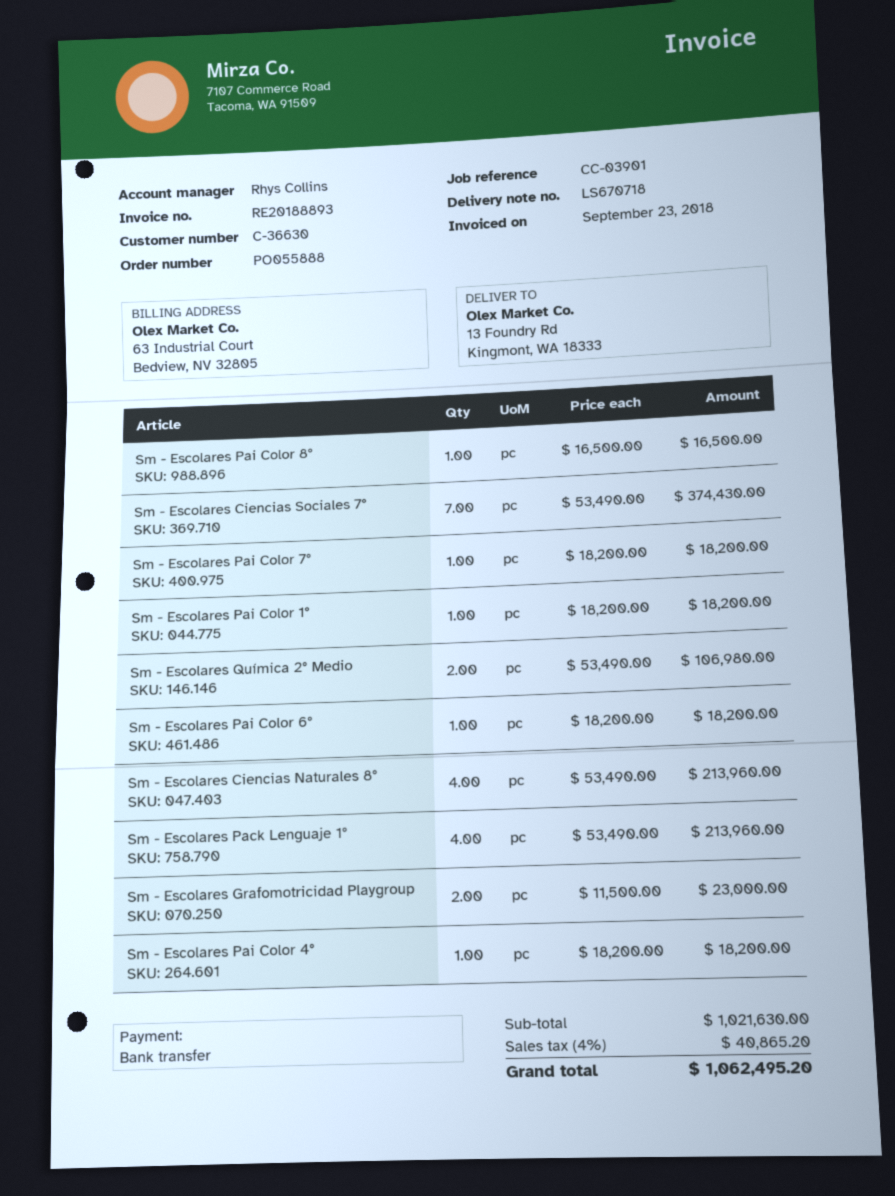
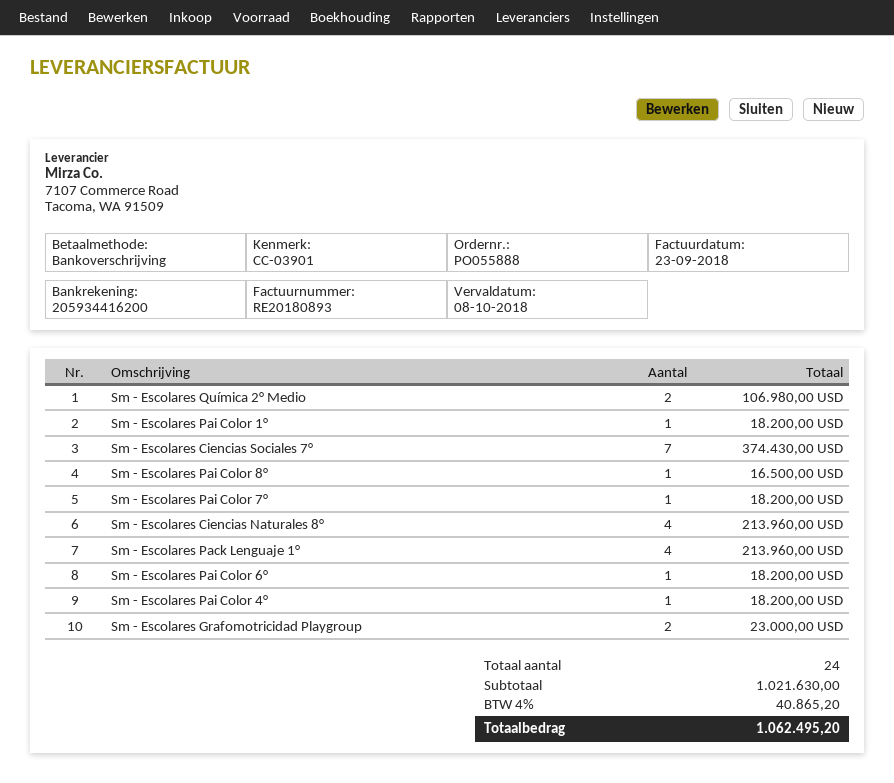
invoice number: RE20188893 -> RE20180893

